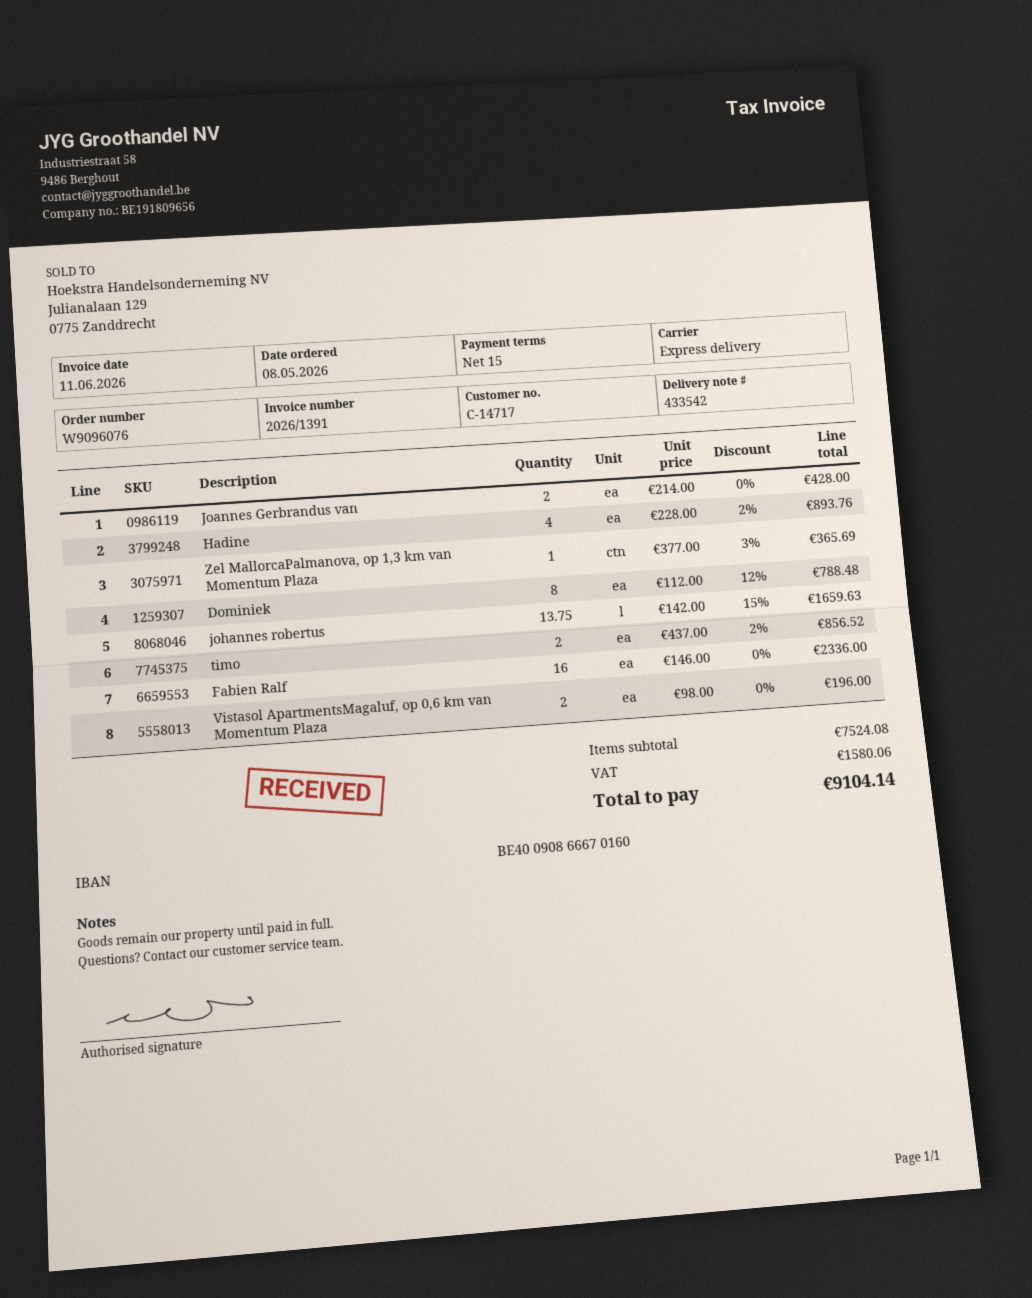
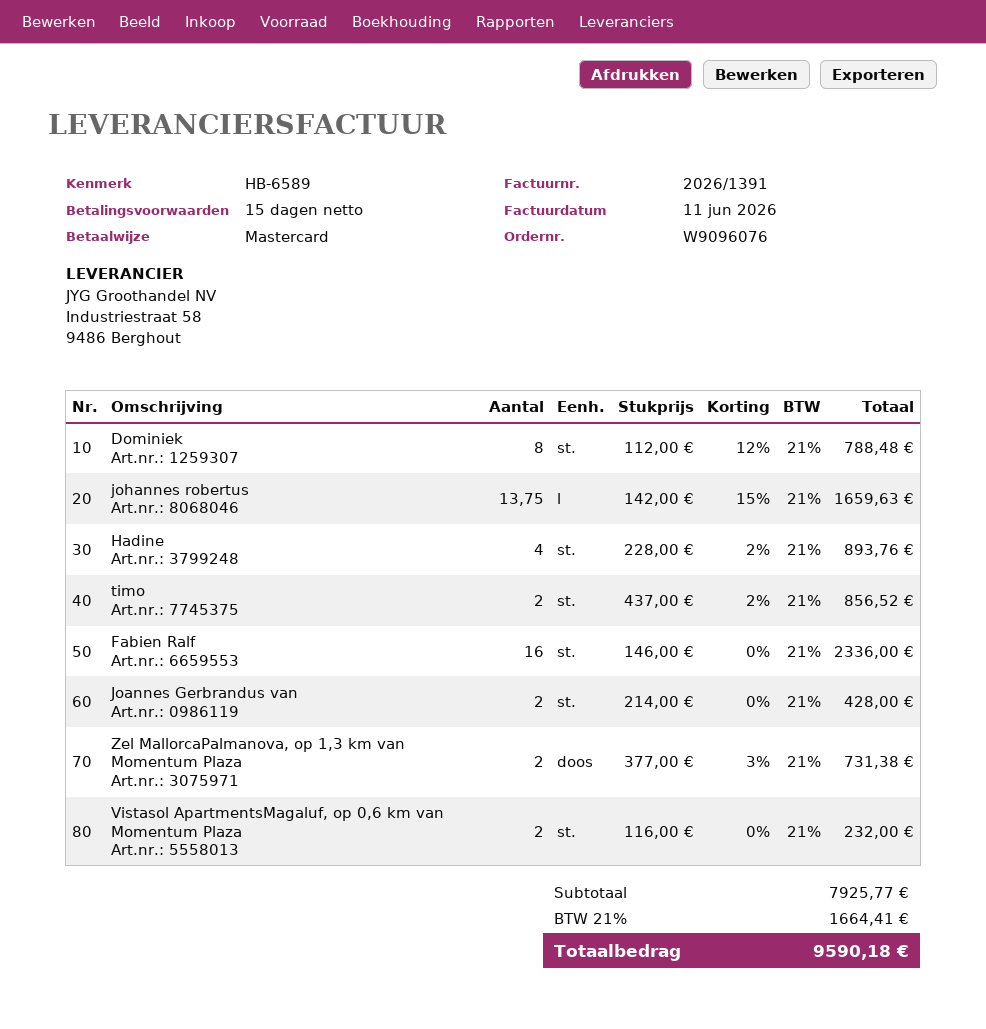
Zel MallorcaPalmanova, op 1,3 km van Momentum Plaza: 1 x 377.00 - 3% = 365.69 -> 2 x 377.00 - 3% = 731.38
Vistasol ApartmentsMagaluf, op 0,6 km van Momentum Plaza: 2 x 98.00 = 196.00 -> 2 x 116.00 = 232.00
subtotal: 7524.08 -> 7925.77
tax: 1580.06 -> 1664.41
total: 9104.14 -> 9590.18

